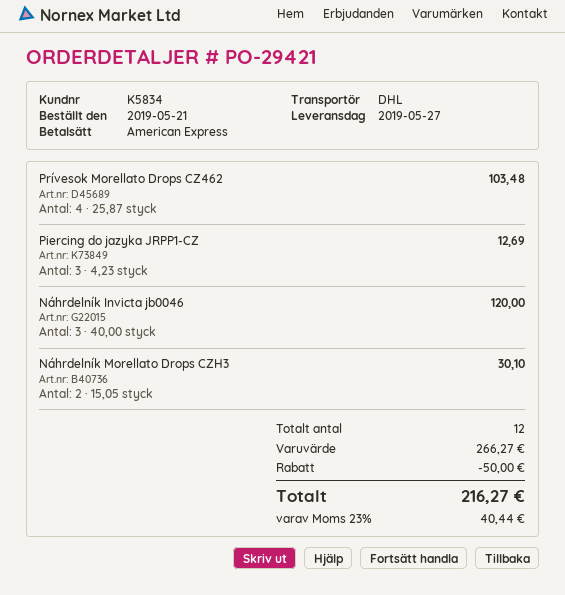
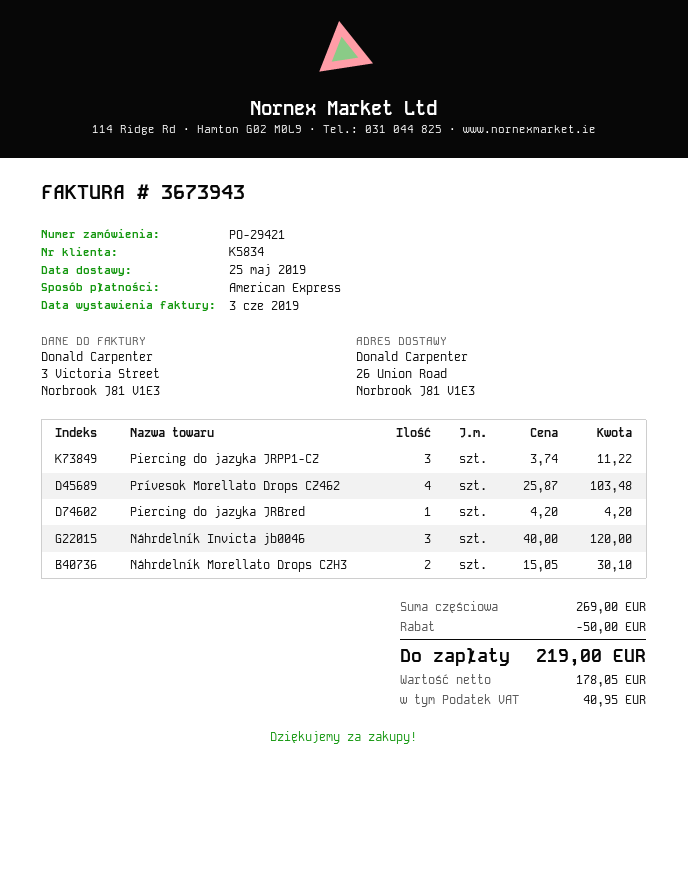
delivery date: 2019-05-27 -> 2019-05-25
Piercing do jazyka JRPP1-CZ: 3 x 4.23 = 12.69 -> 3 x 3.74 = 11.22
Piercing do jazyka JRBred: none -> 1 x 4.20 = 4.20
subtotal: 266.27 -> 269.00
tax: 40.44 -> 40.95
total: 216.27 -> 219.00

